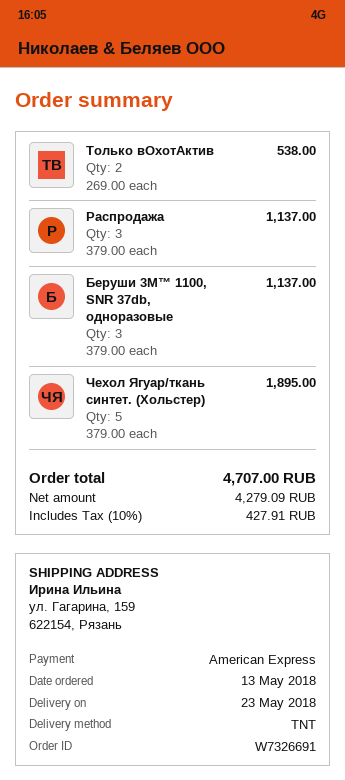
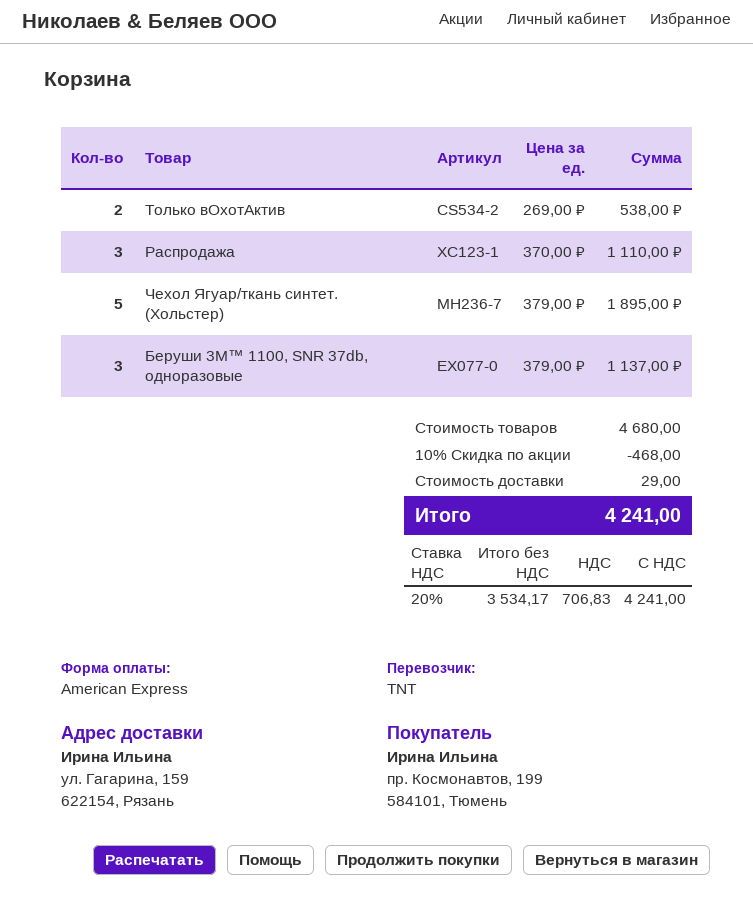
Распродажа: 3 x 379.00 = 1137.00 -> 3 x 370.00 = 1110.00
discount: none -> 10% = 468.00
shipping: none -> 29.00
net: 4279.09 -> 3534.17
tax: 10% = 427.91 -> 20% = 706.83
total: 4707.00 -> 4241.00

